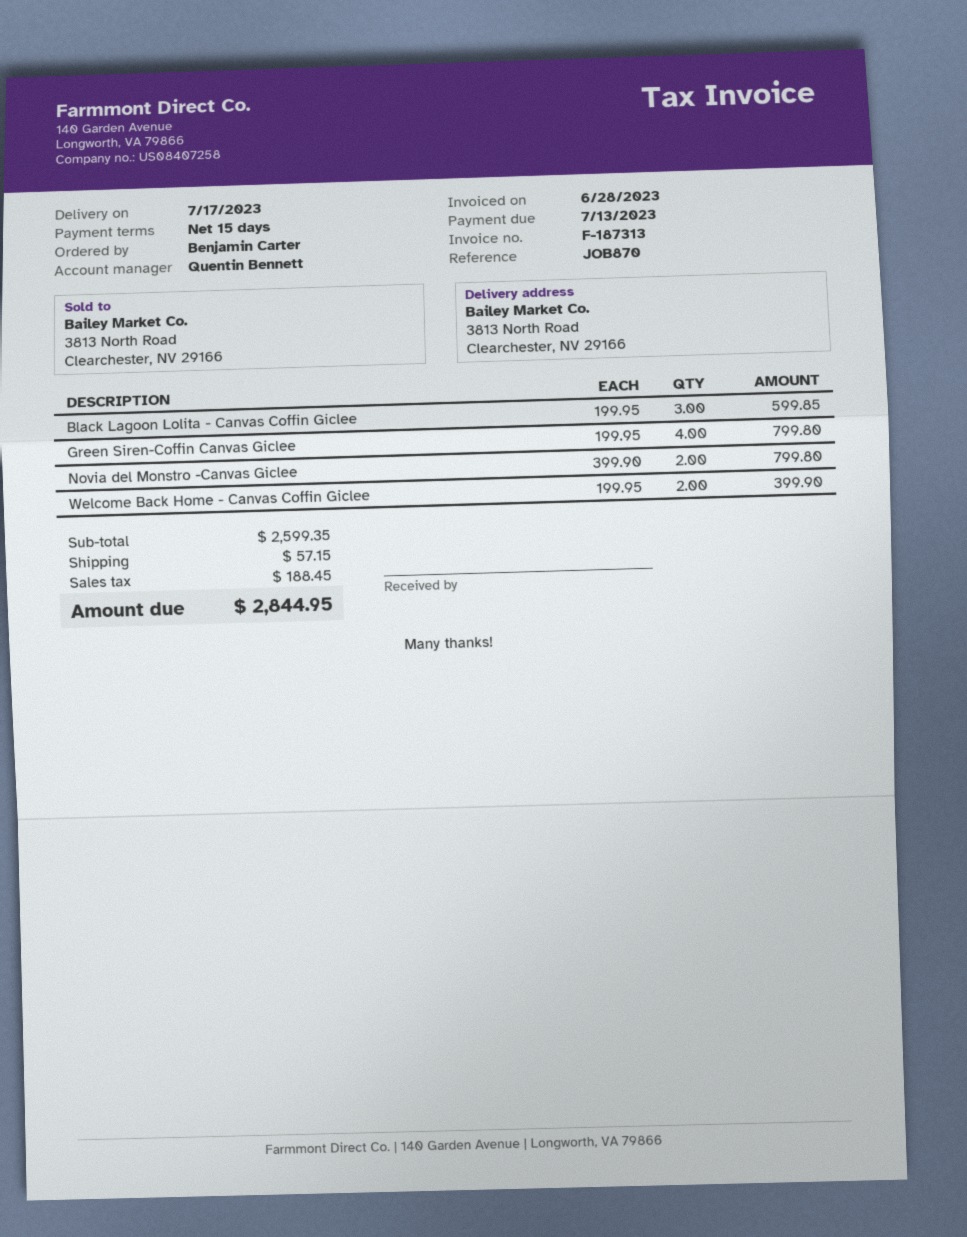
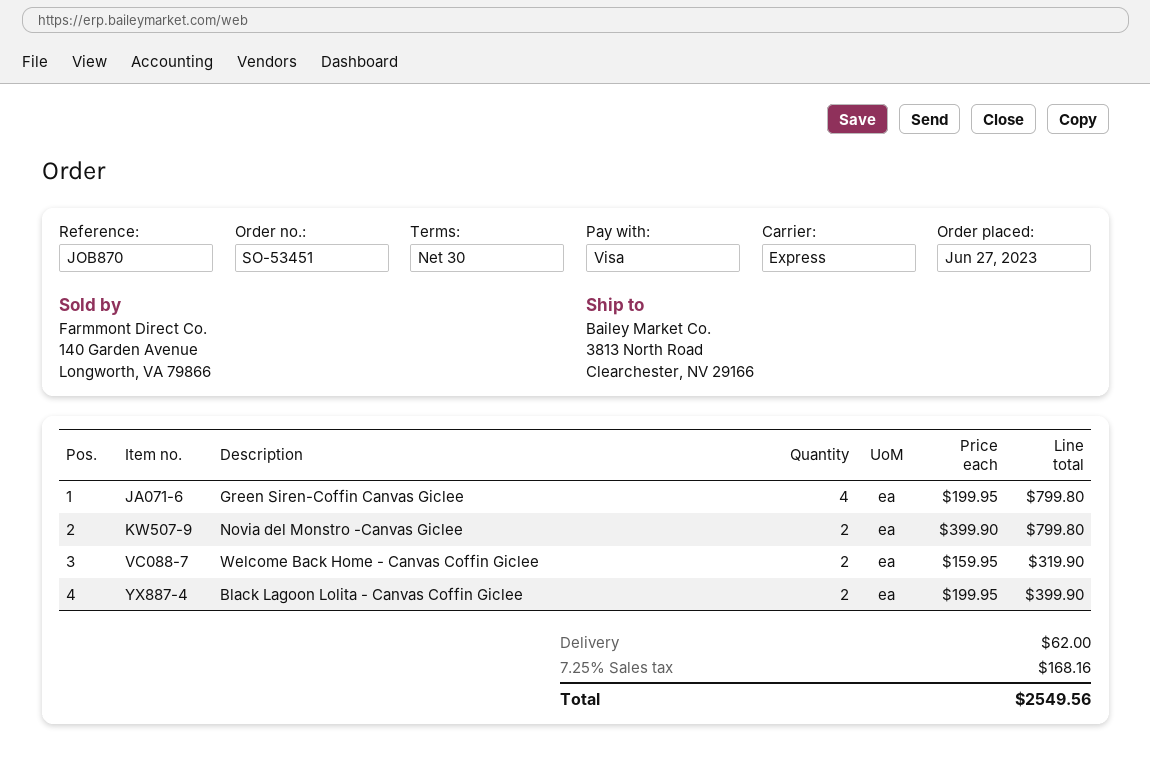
payment terms: 15 days -> 30 days
Black Lagoon Lolita - Canvas Coffin Giclee: 3 x 199.95 = 599.85 -> 2 x 199.95 = 399.90
Welcome Back Home - Canvas Coffin Giclee: 2 x 199.95 = 399.90 -> 2 x 159.95 = 319.90
shipping: 57.15 -> 62.00
tax: 188.45 -> 168.16
total: 2844.95 -> 2549.56

